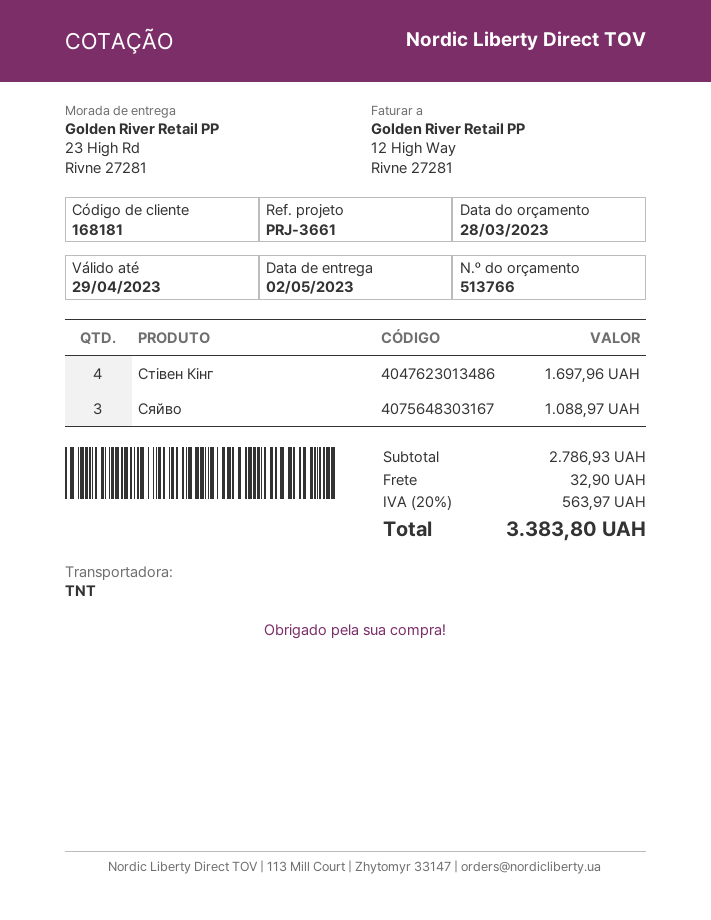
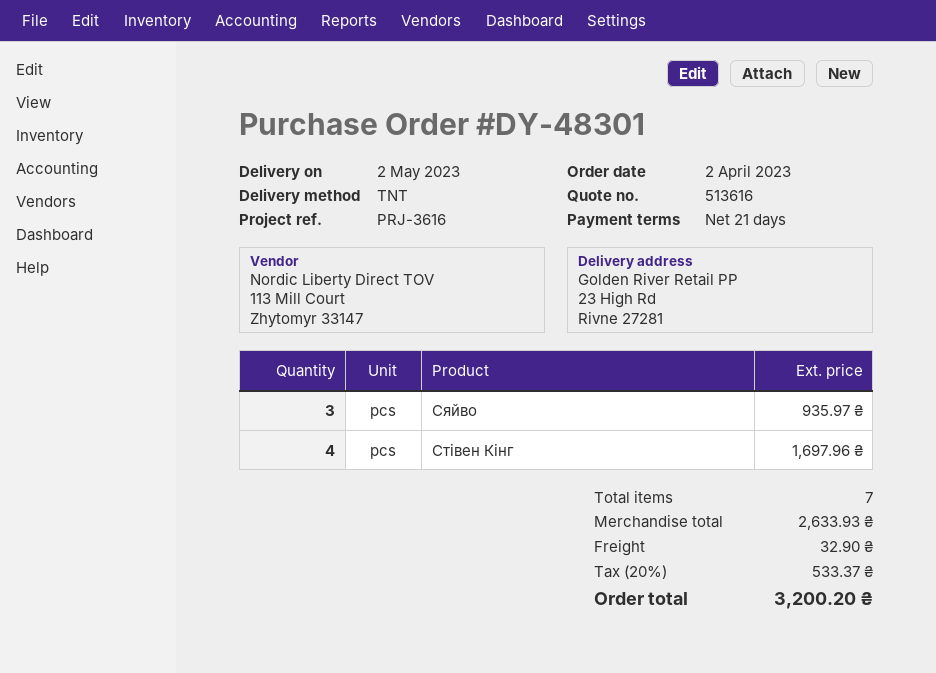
quote number: 513766 -> 513616
reference: PRJ-3661 -> PRJ-3616
Сяйво: 3 for 1088.97 -> 3 for 935.97
subtotal: 2786.93 -> 2633.93
tax: 20% = 563.97 -> 20% = 533.37
total: 3383.80 -> 3200.20

